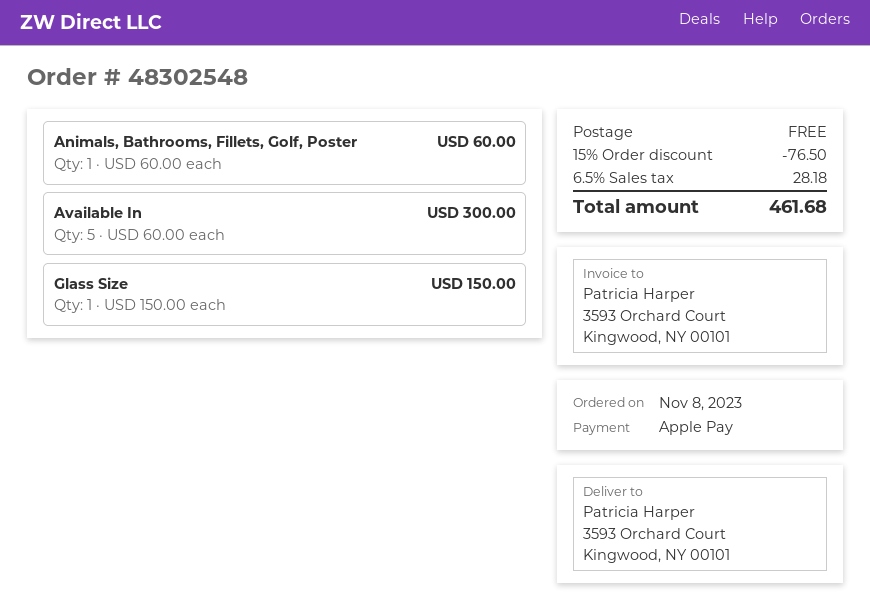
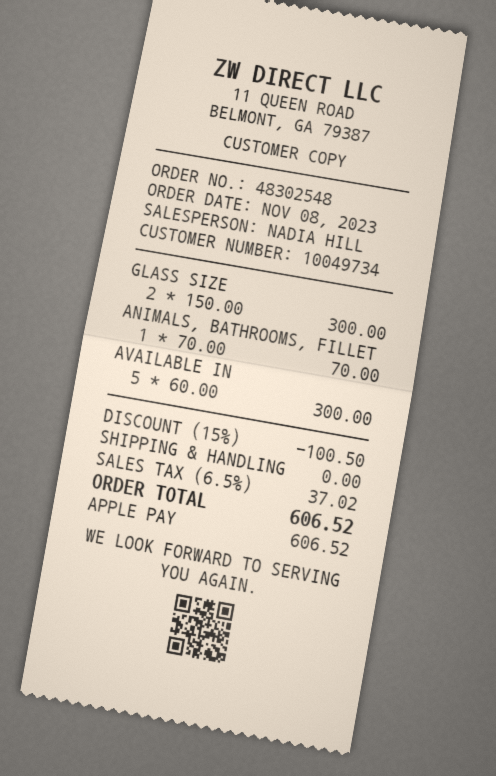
Animals, Bathrooms, Fillets, Golf, Poster: 1 x 60.00 = 60.00 -> 1 x 70.00 = 70.00
Glass Size: 1 x 150.00 = 150.00 -> 2 x 150.00 = 300.00
discount: 15% = 76.50 -> 15% = 100.50
tax: 6.5% = 28.18 -> 6.5% = 37.02
total: 461.68 -> 606.52

